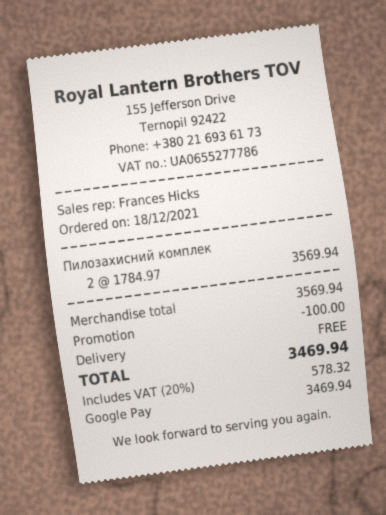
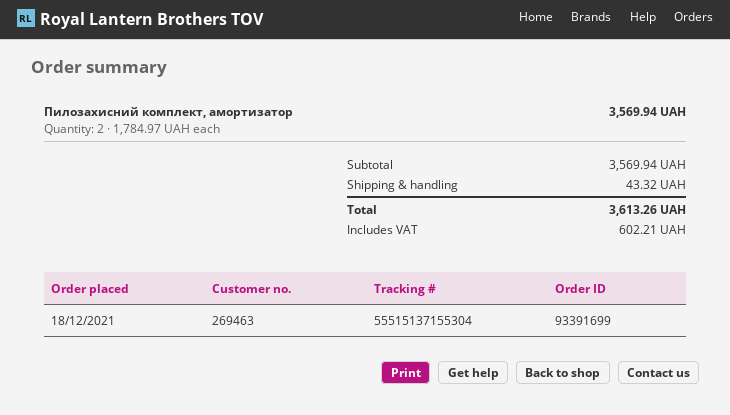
discount: 100.00 -> none
shipping: 0.00 -> 43.32
tax: 578.32 -> 602.21
total: 3469.94 -> 3613.26

